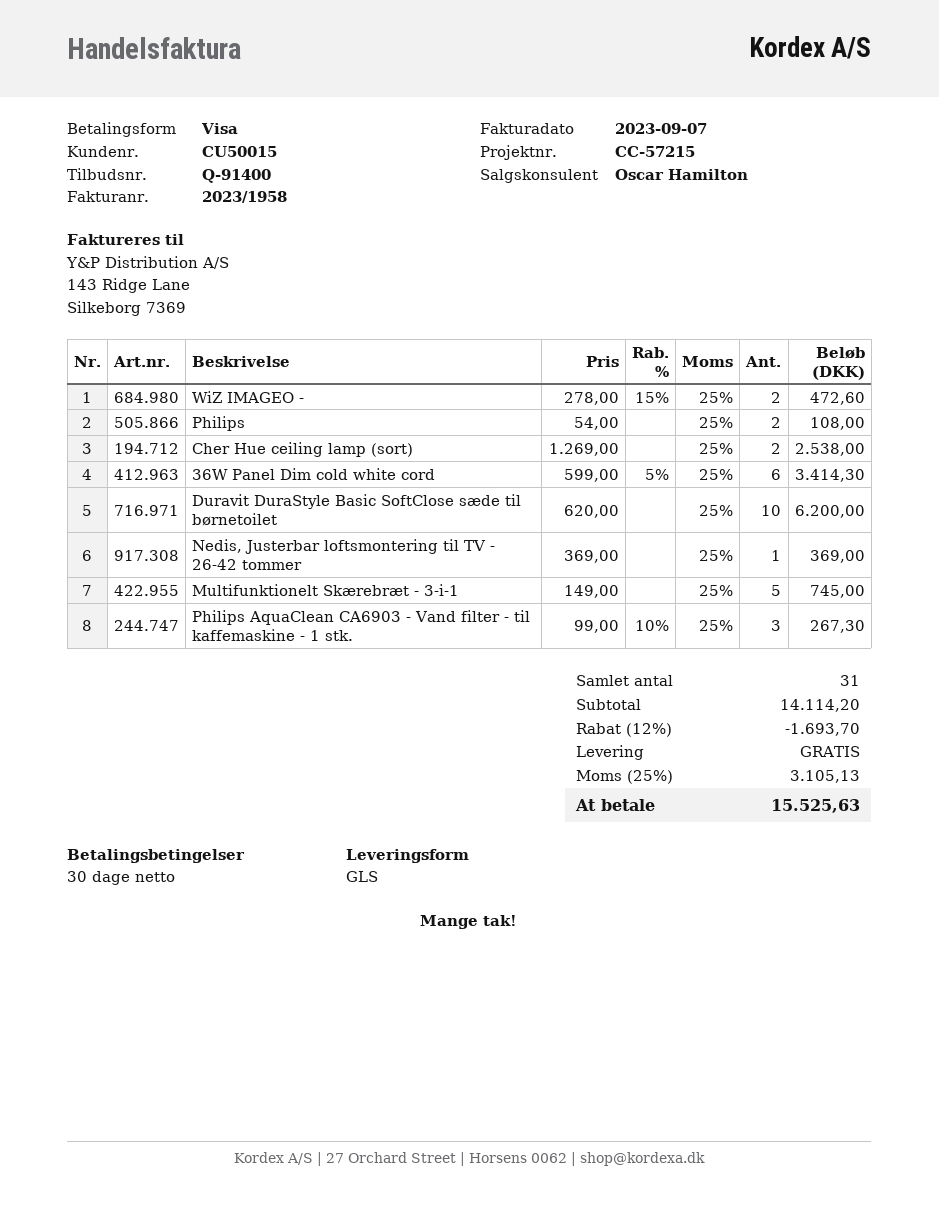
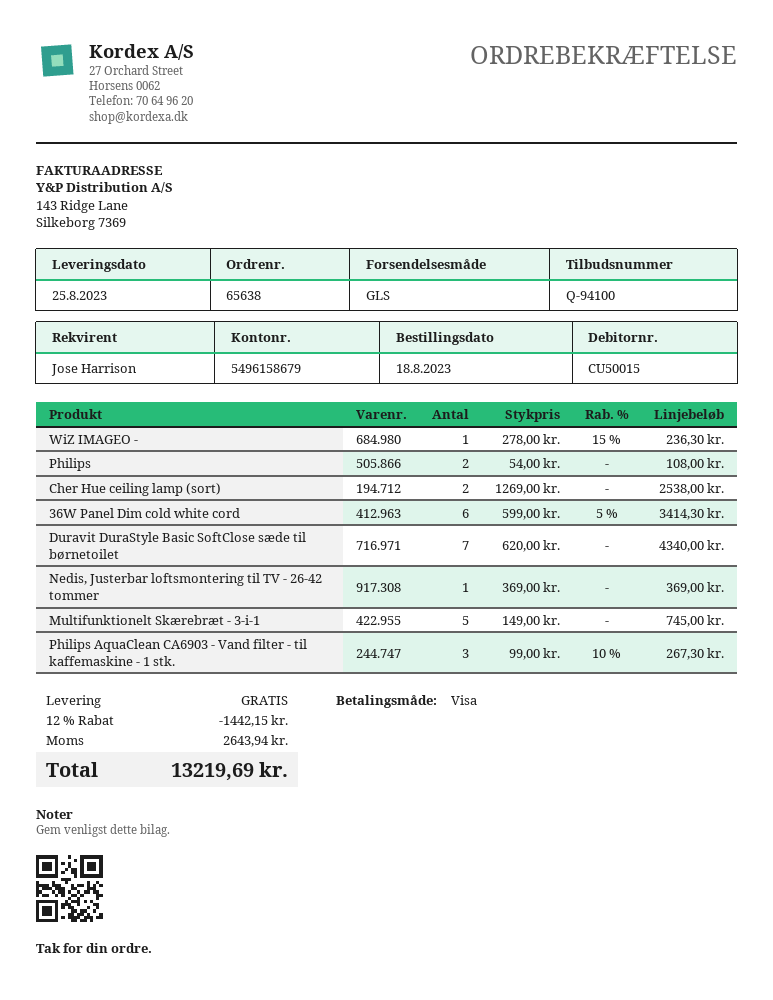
quote number: Q-91400 -> Q-94100
WiZ IMAGEO -: 2 x 278.00 - 15% = 472.60 -> 1 x 278.00 - 15% = 236.30
Duravit DuraStyle Basic SoftClose sæde til børnetoilet: 10 x 620.00 = 6200.00 -> 7 x 620.00 = 4340.00
discount: 12% = 1693.70 -> 12% = 1442.15
tax: 3105.13 -> 2643.94
total: 15525.63 -> 13219.69

